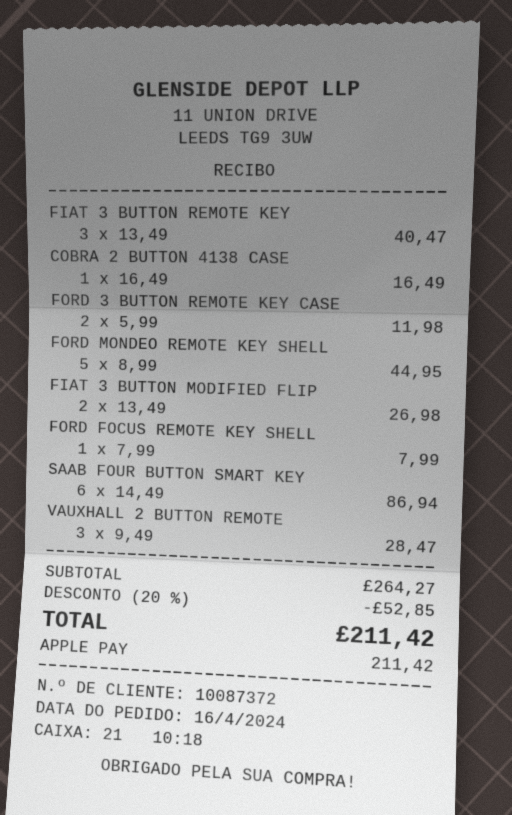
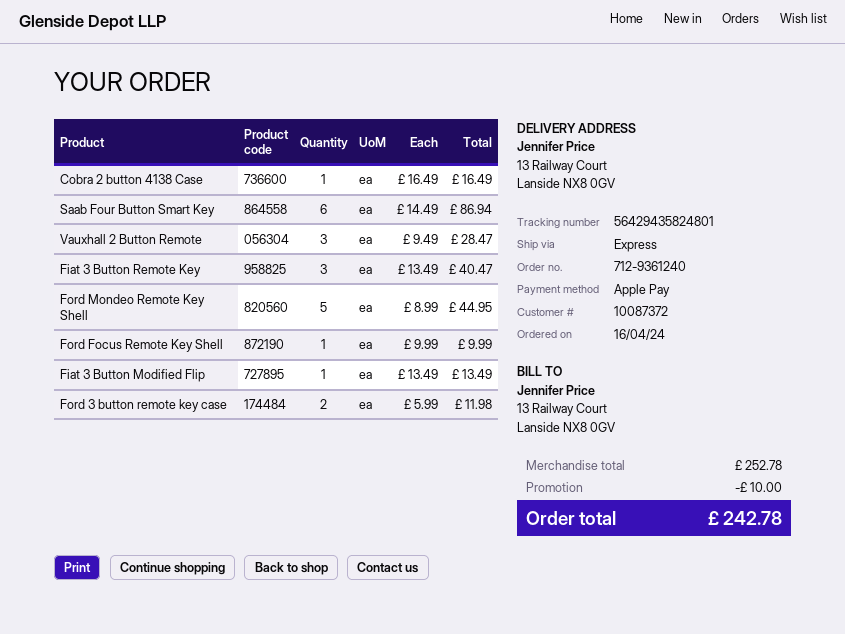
FIAT 3 BUTTON MODIFIED FLIP: 2 x 13.49 = 26.98 -> 1 x 13.49 = 13.49
FORD FOCUS REMOTE KEY SHELL: 1 x 7.99 = 7.99 -> 1 x 9.99 = 9.99
subtotal: 264.27 -> 252.78
discount: 52.85 -> 10.00
total: 211.42 -> 242.78

